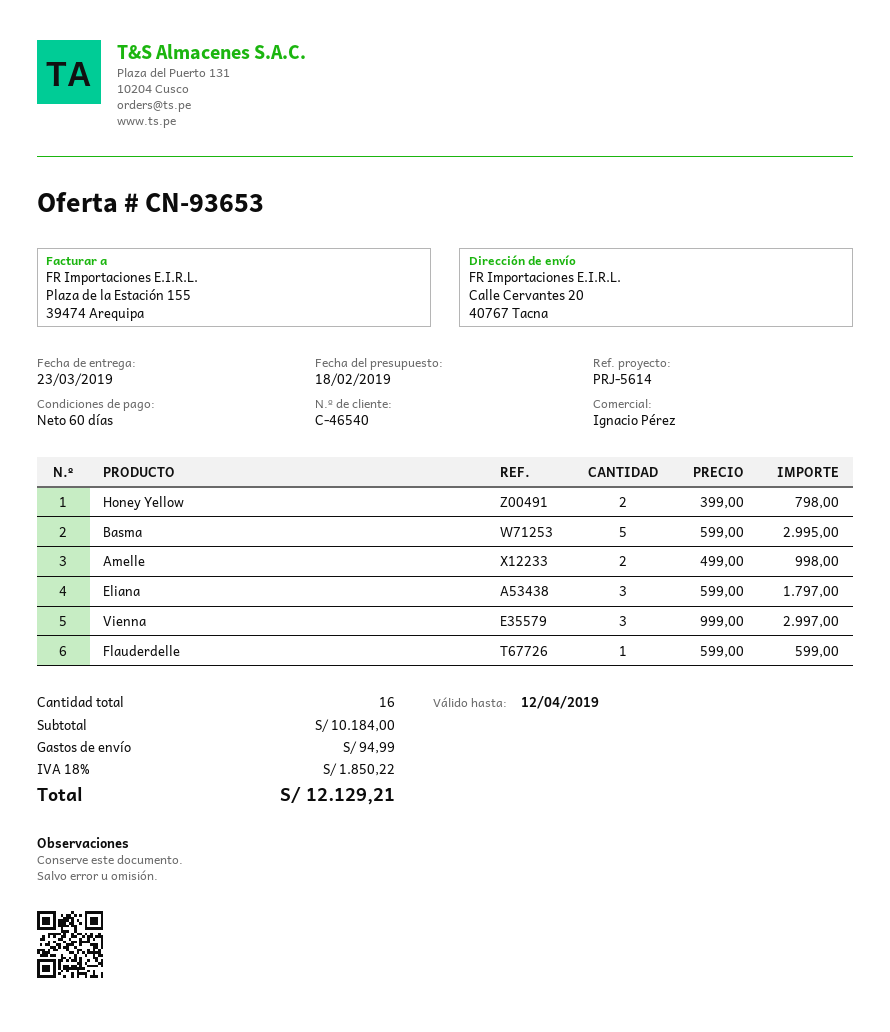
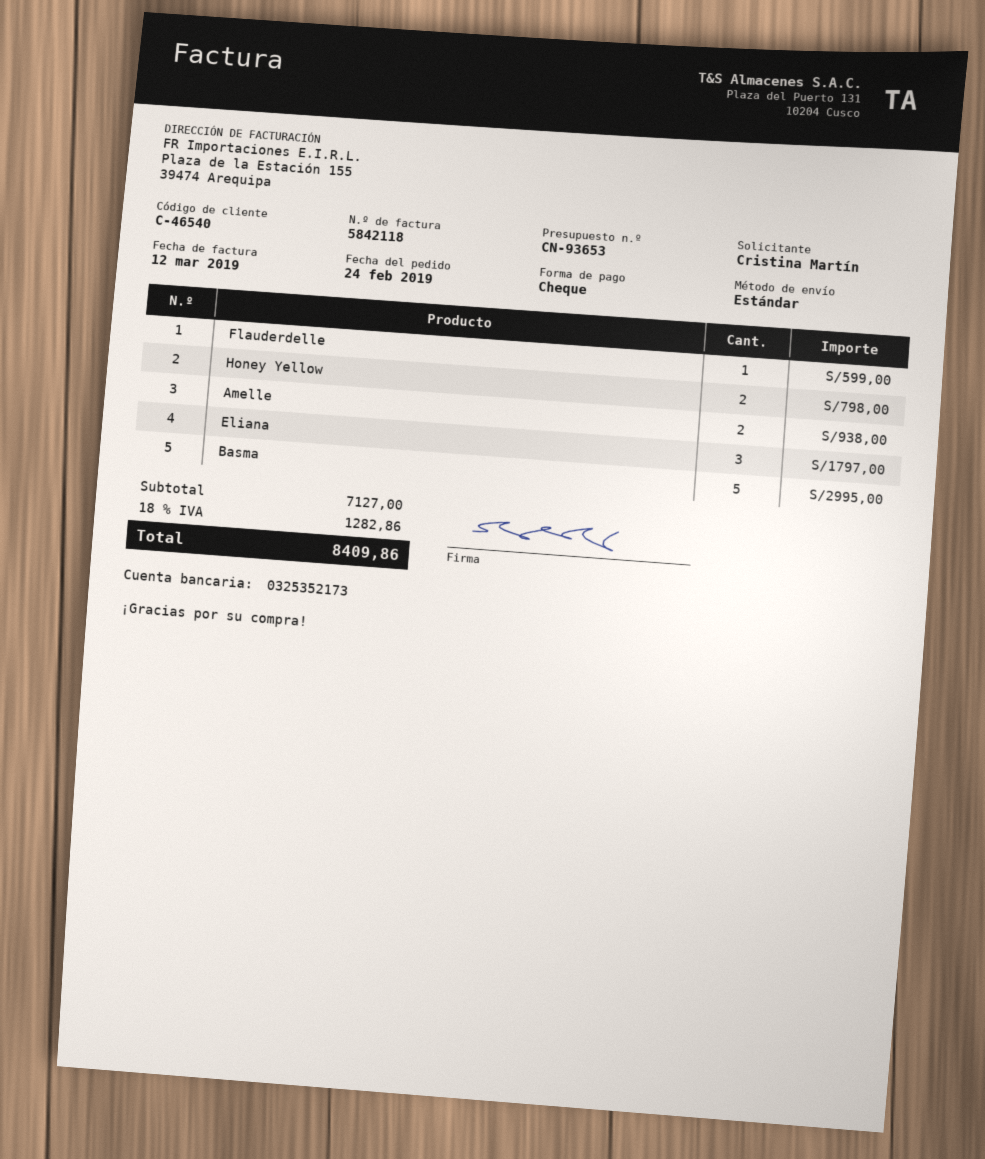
Amelle: 2 for 998.00 -> 2 for 938.00
Vienna: 3 for 2997.00 -> none
subtotal: 10184.00 -> 7127.00
shipping: 94.99 -> none
tax: 18% = 1850.22 -> 18% = 1282.86
total: 12129.21 -> 8409.86

